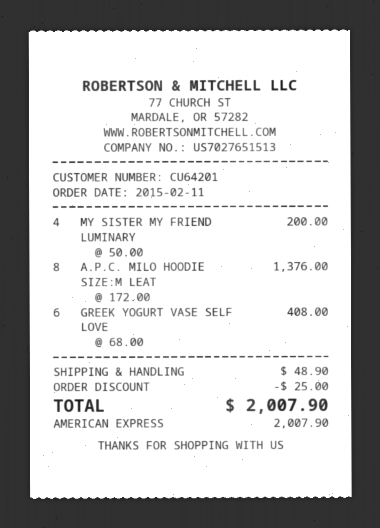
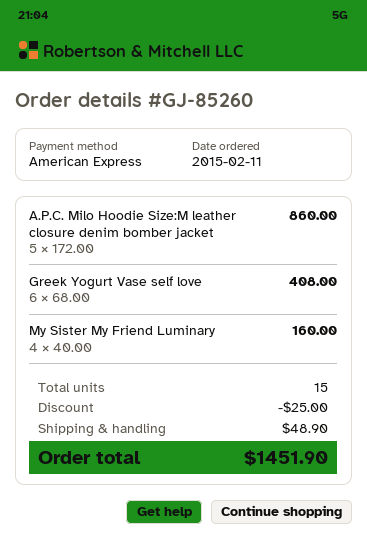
MY SISTER MY FRIEND LUMINARY: 4 x 50.00 = 200.00 -> 4 x 40.00 = 160.00
A.P.C. MILO HOODIE SIZE:M LEAT: 8 x 172.00 = 1376.00 -> 5 x 172.00 = 860.00
total: 2007.90 -> 1451.90

